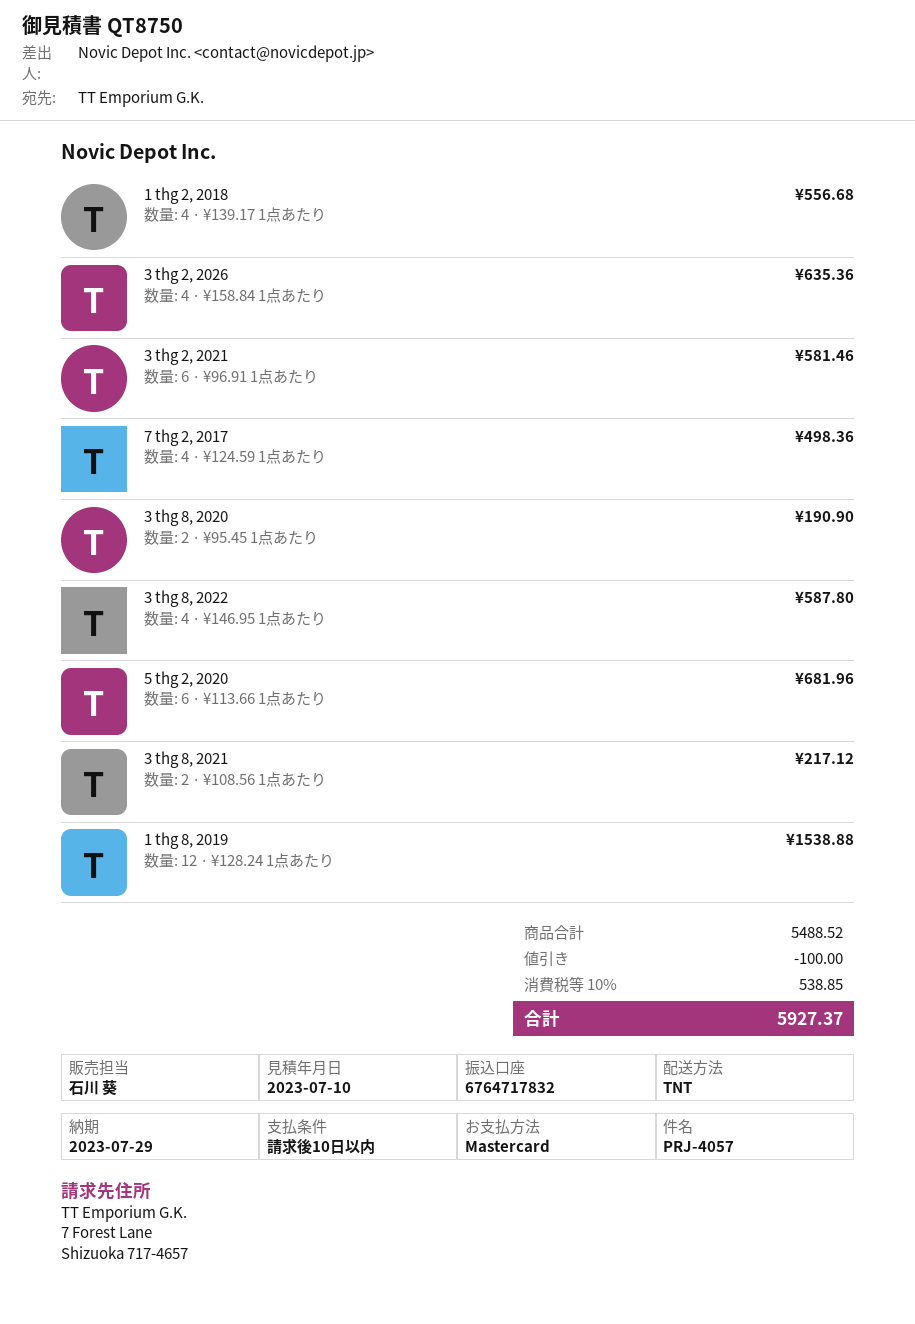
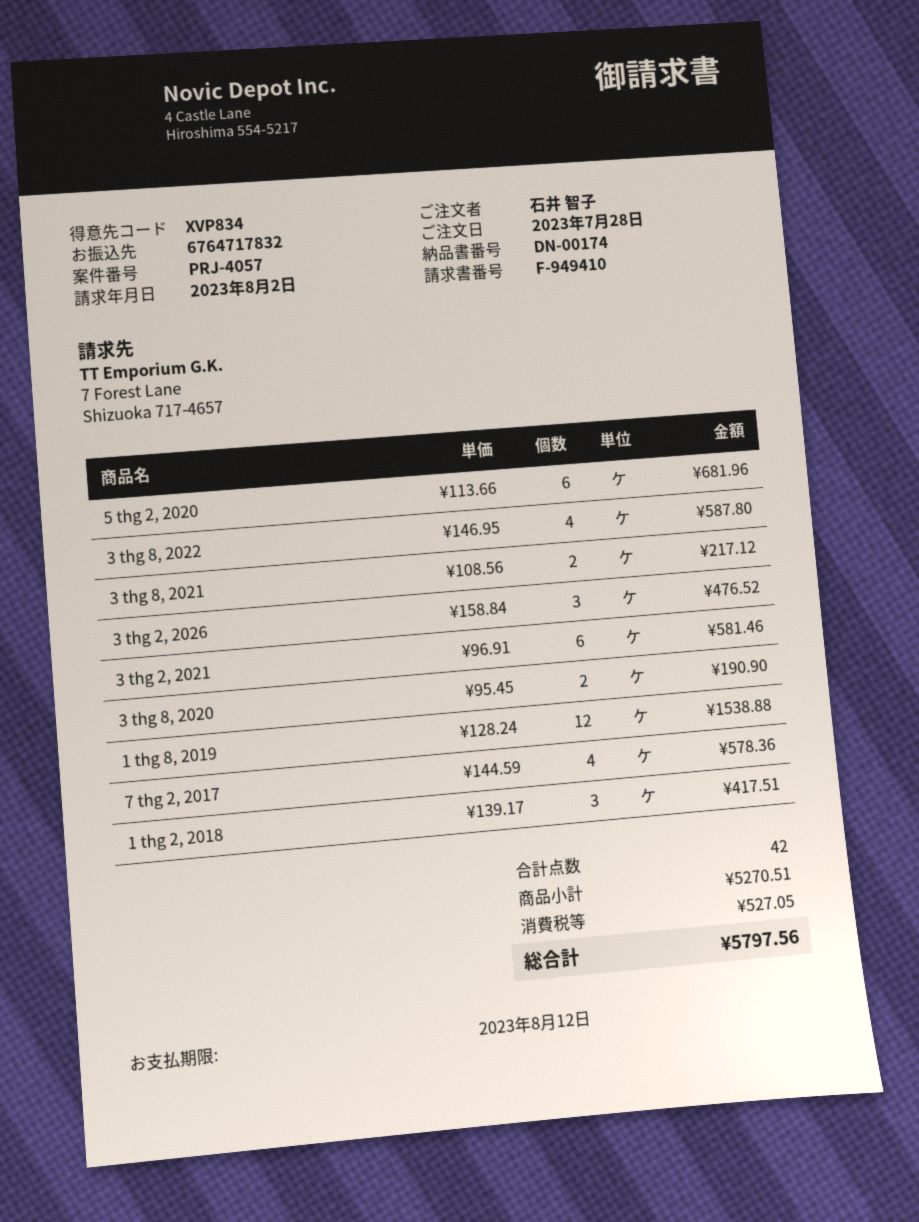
1 thg 2, 2018: 4 x 139.17 = 556.68 -> 3 x 139.17 = 417.51
3 thg 2, 2026: 4 x 158.84 = 635.36 -> 3 x 158.84 = 476.52
7 thg 2, 2017: 4 x 124.59 = 498.36 -> 4 x 144.59 = 578.36
subtotal: 5488.52 -> 5270.51
discount: 100.00 -> none
tax: 538.85 -> 527.05
total: 5927.37 -> 5797.56

